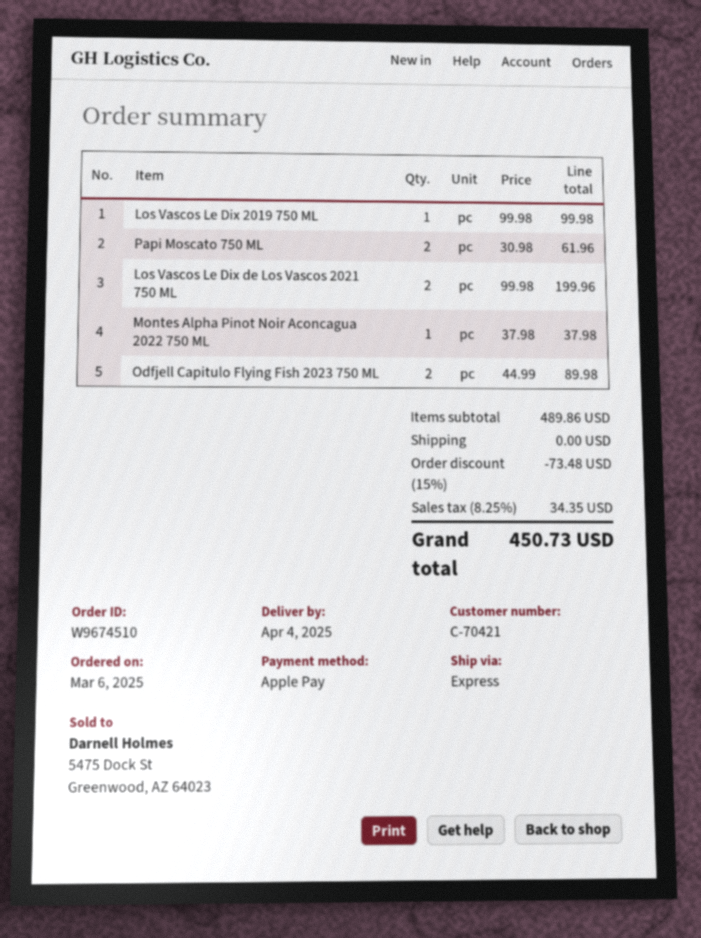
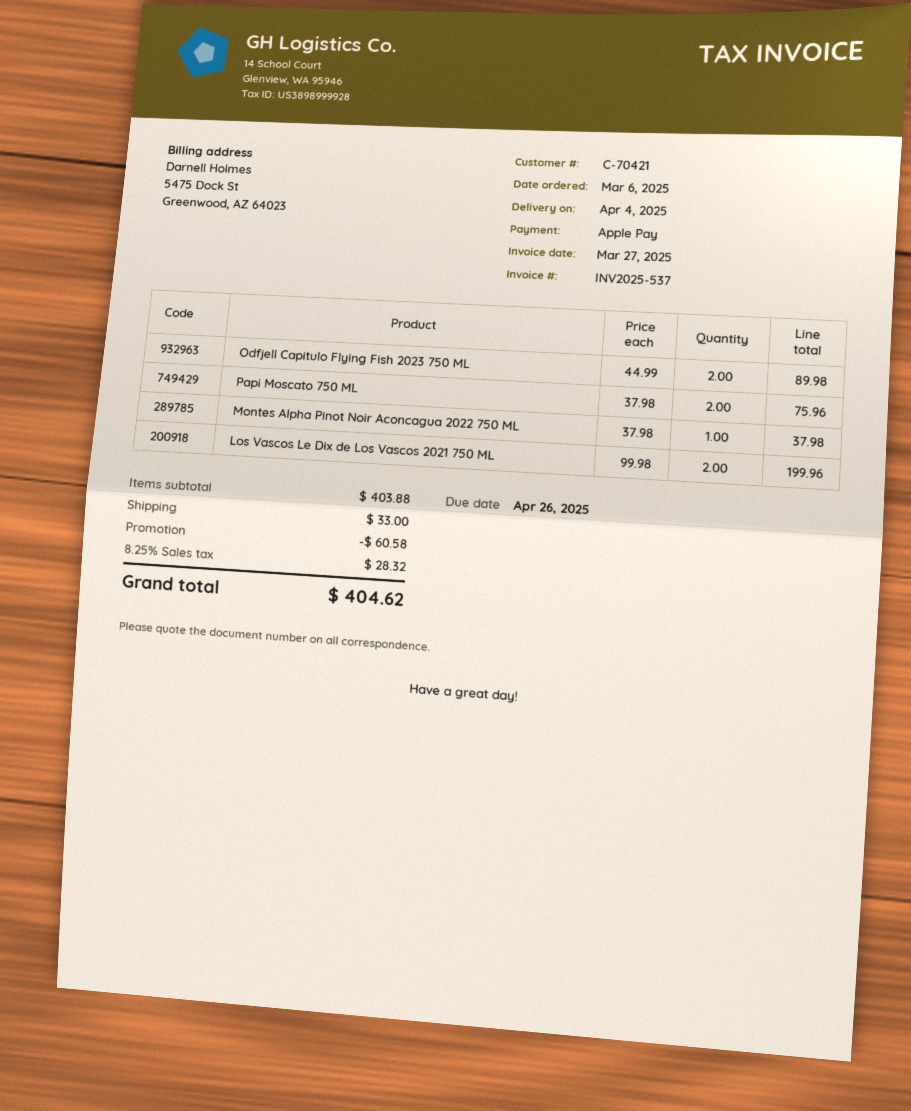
Los Vascos Le Dix 2019 750 ML: 1 x 99.98 = 99.98 -> none
Papi Moscato 750 ML: 2 x 30.98 = 61.96 -> 2 x 37.98 = 75.96
subtotal: 489.86 -> 403.88
discount: 73.48 -> 60.58
shipping: 0.00 -> 33.00
tax: 8.25% = 34.35 -> 8.25% = 28.32
total: 450.73 -> 404.62

